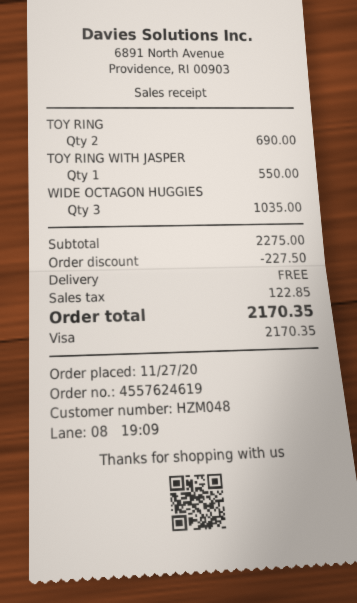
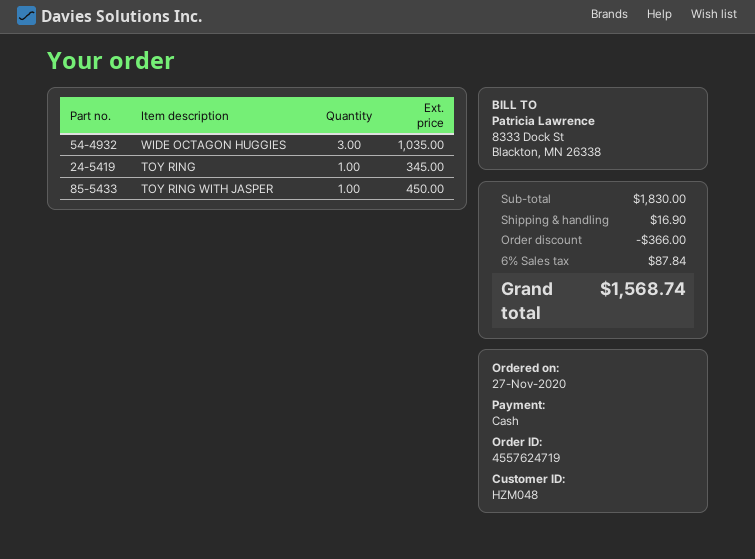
order number: 4557624619 -> 4557624719
payment method: Visa -> cash
TOY RING: 2 for 690.00 -> 1 for 345.00
TOY RING WITH JASPER: 1 for 550.00 -> 1 for 450.00
subtotal: 2275.00 -> 1830.00
discount: 227.50 -> 366.00
shipping: 0.00 -> 16.90
tax: 122.85 -> 87.84
total: 2170.35 -> 1568.74

